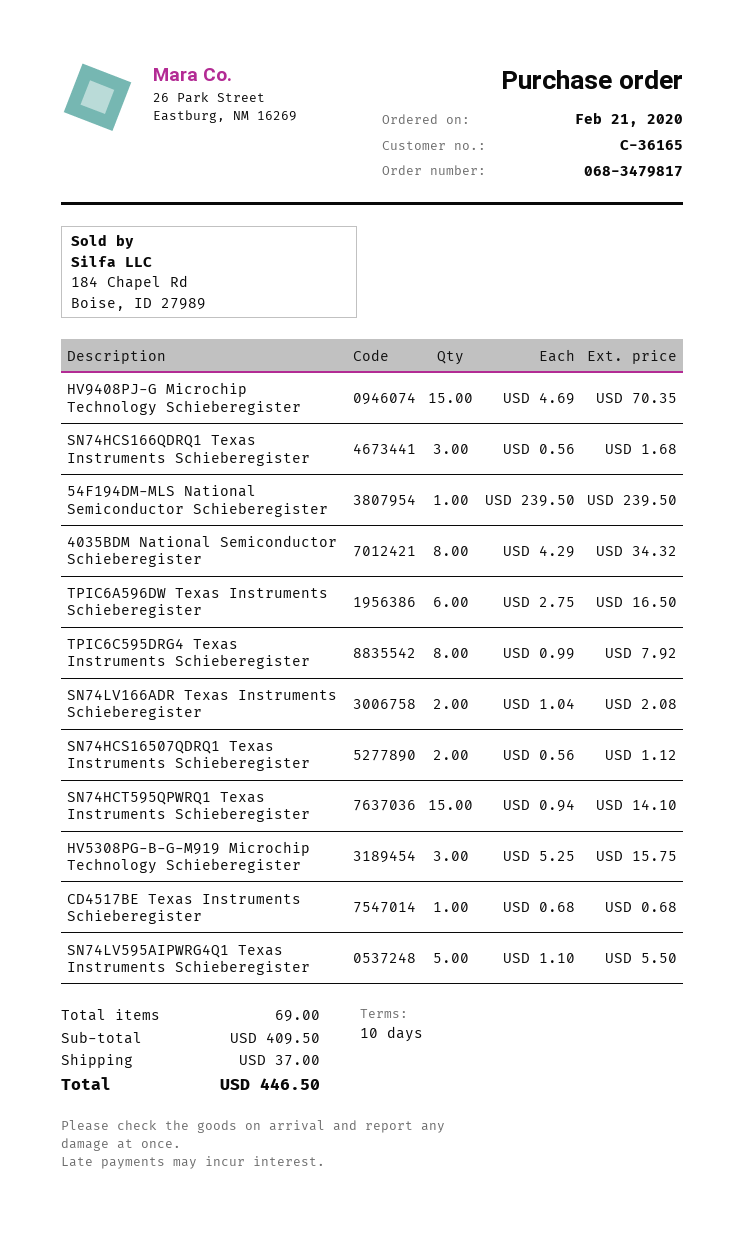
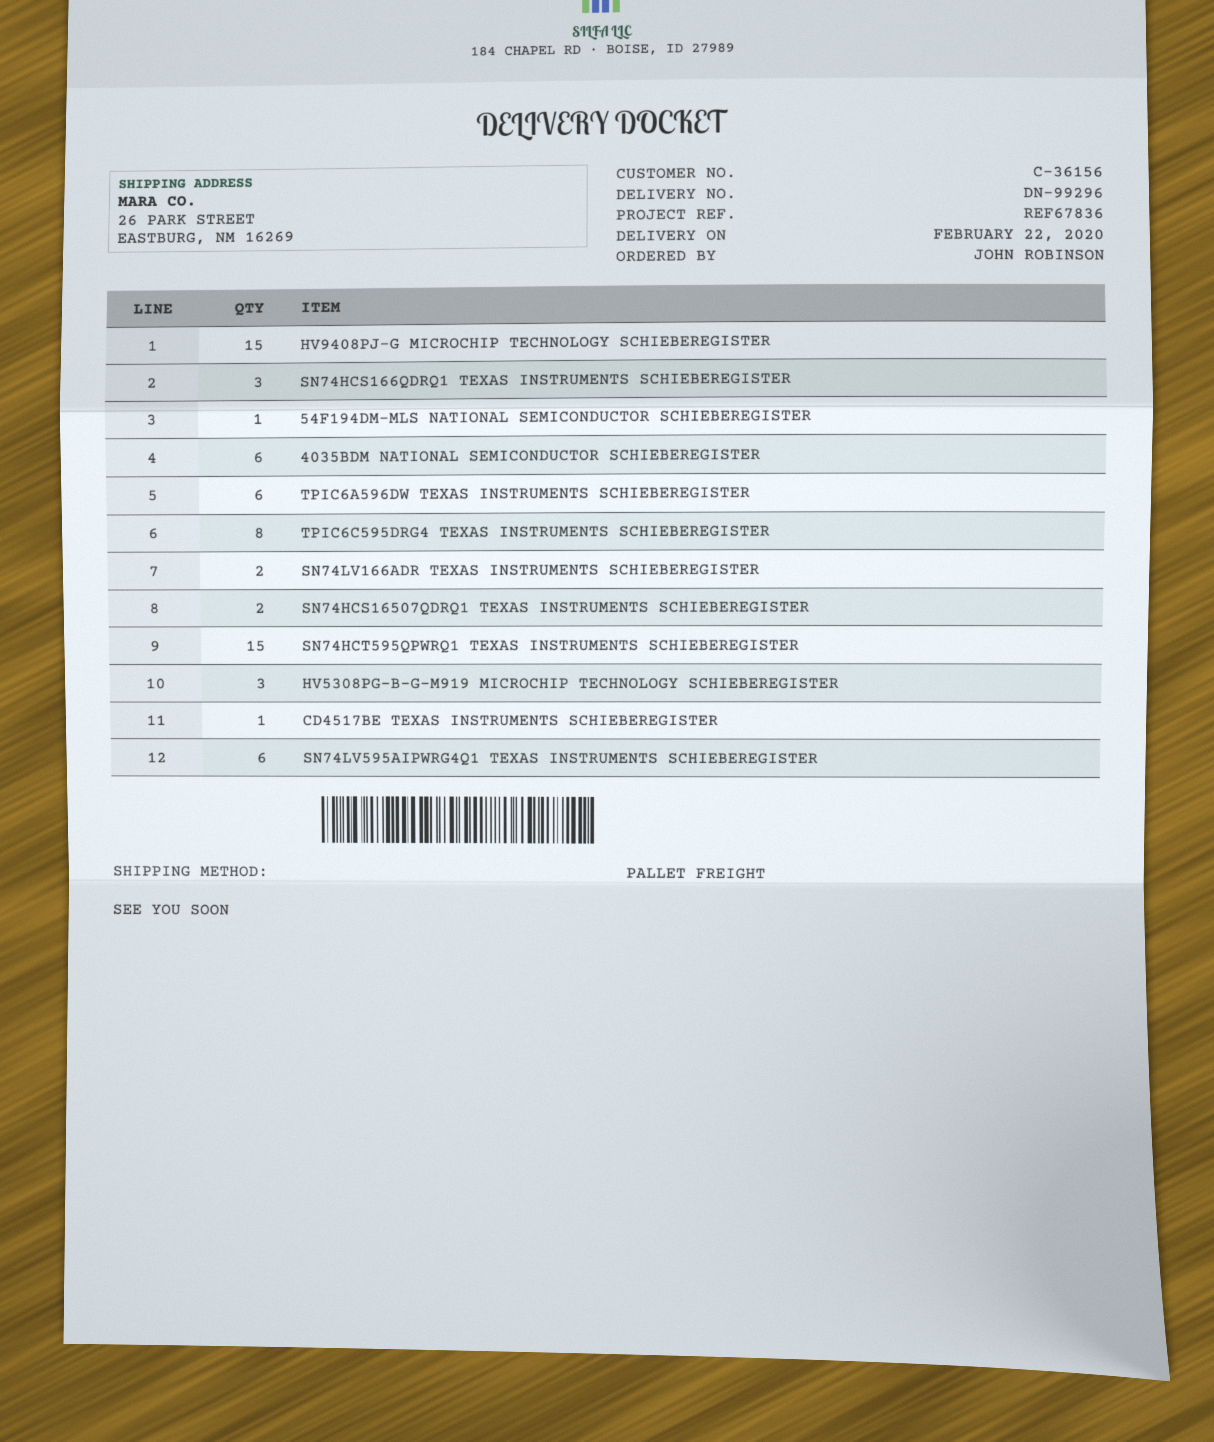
customer number: C-36165 -> C-36156
4035BDM National Semiconductor Schieberegister: 8 -> 6
SN74LV595AIPWRG4Q1 Texas Instruments Schieberegister: 5 -> 6

